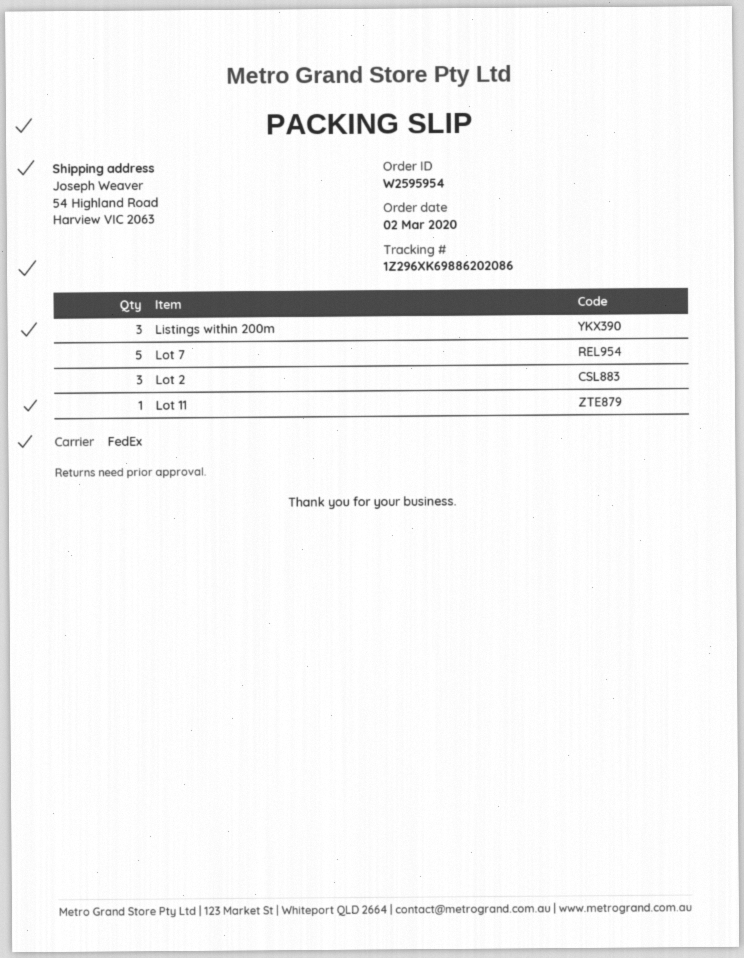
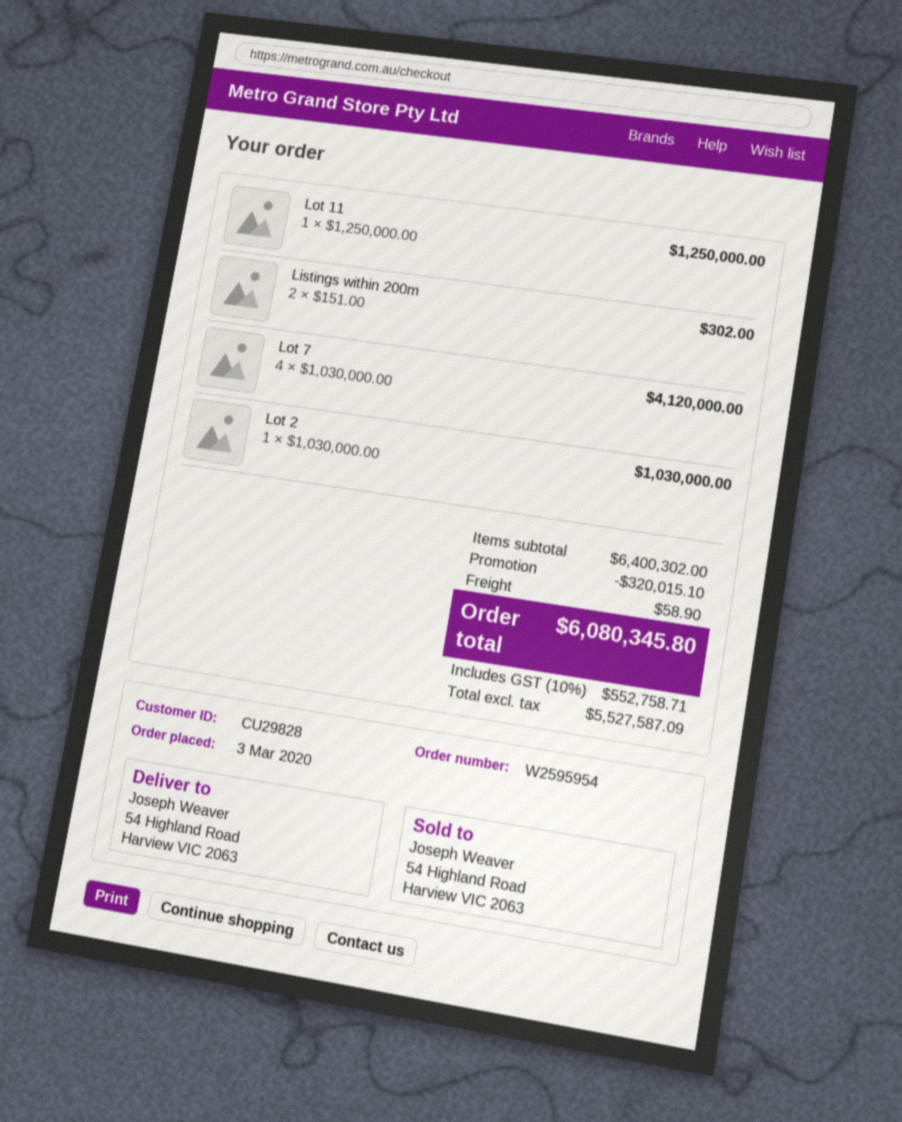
order date: 2020-03-02 -> 2020-03-03
Listings within 200m: 3 -> 2
Lot 7: 5 -> 4
Lot 2: 3 -> 1

